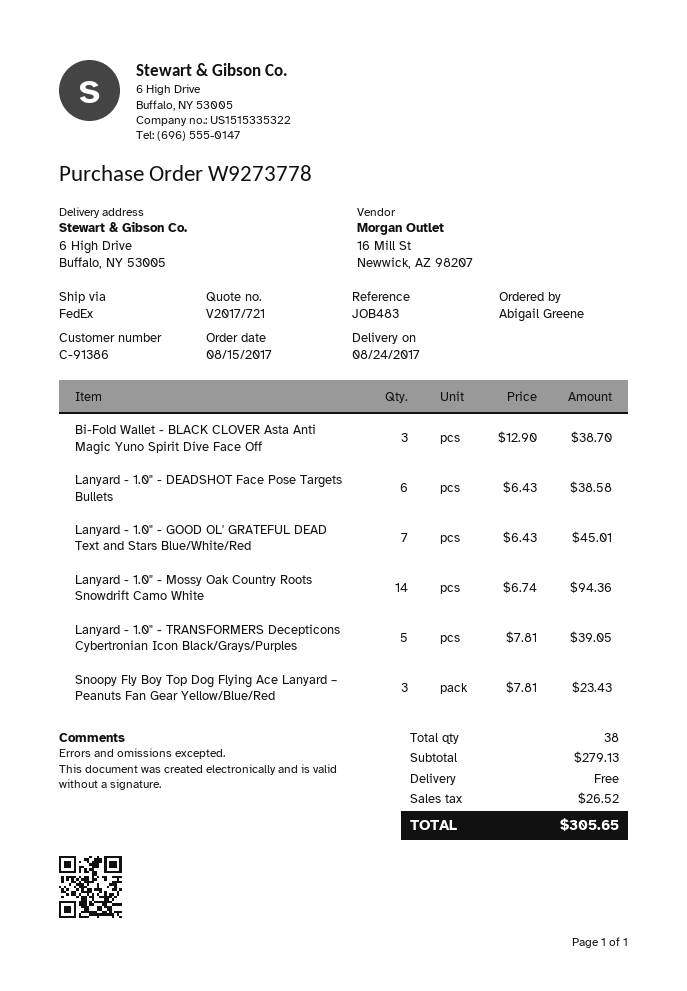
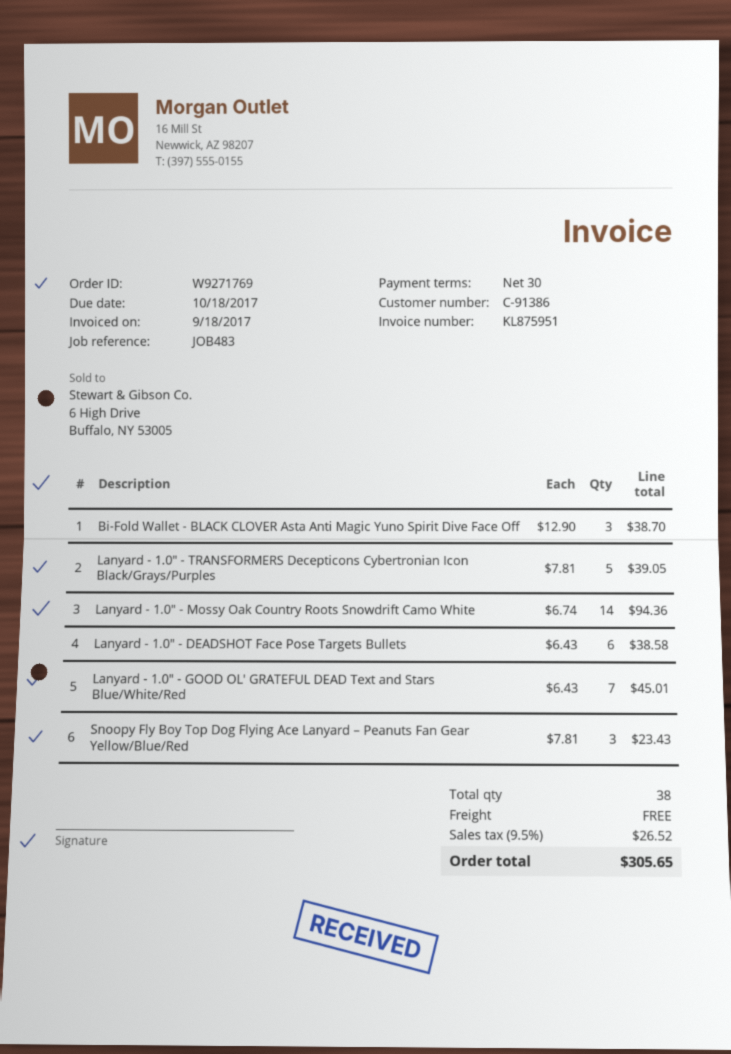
order number: W9273778 -> W9271769

